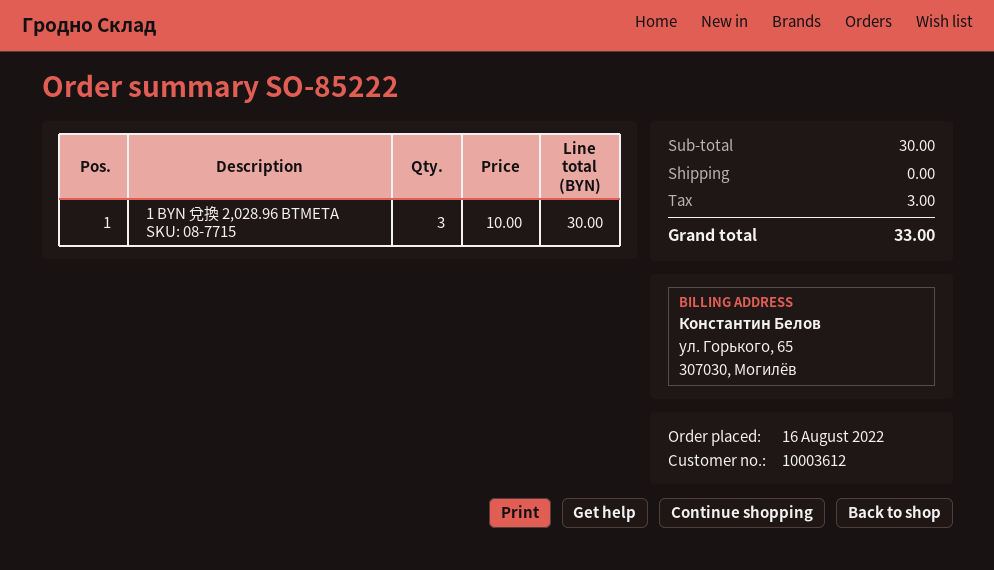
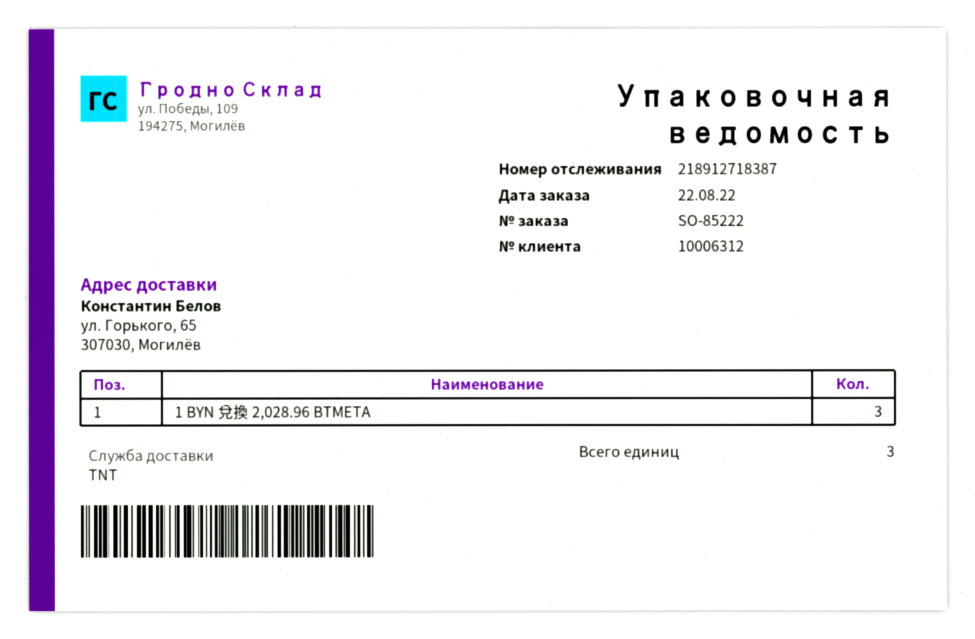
order date: 2022-08-16 -> 2022-08-22
customer number: 10003612 -> 10006312

